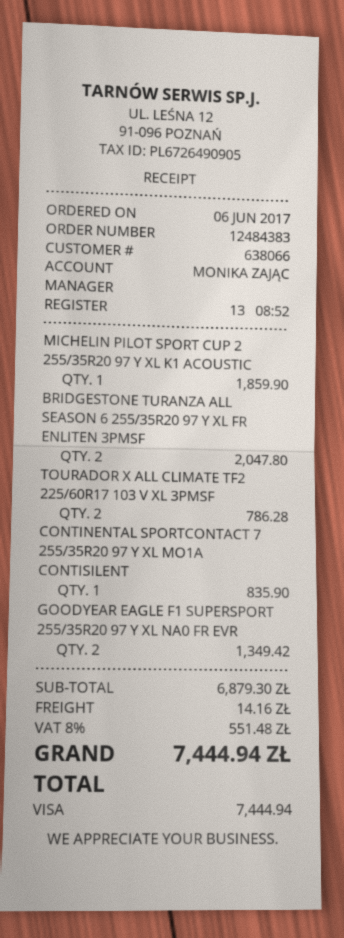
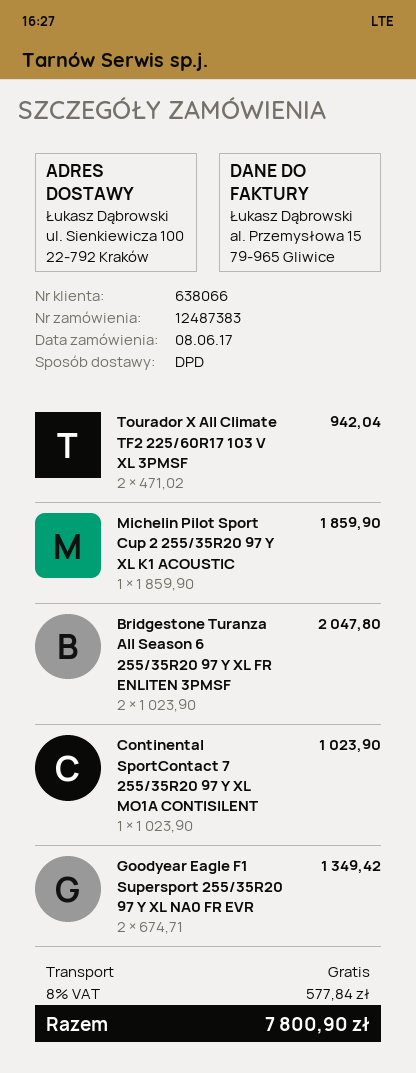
order number: 12484383 -> 12487383
order date: 2017-06-06 -> 2017-06-08
TOURADOR X ALL CLIMATE TF2 225/60R17 103 V XL 3PMSF: 2 for 786.28 -> 2 for 942.04
CONTINENTAL SPORTCONTACT 7 255/35R20 97 Y XL MO1A CONTISILENT: 1 for 835.90 -> 1 for 1023.90
shipping: 14.16 -> 0.00
tax: 8% = 551.48 -> 8% = 577.84
total: 7444.94 -> 7800.90

